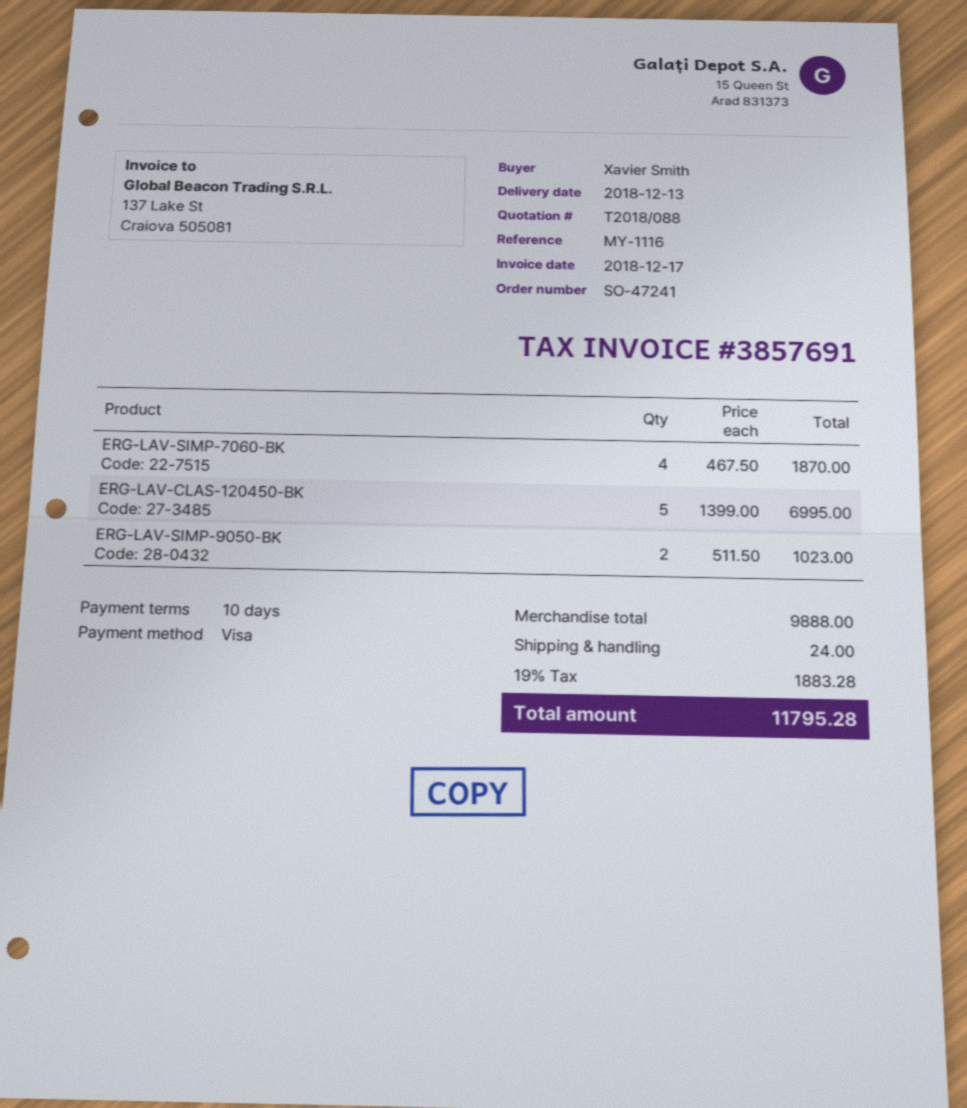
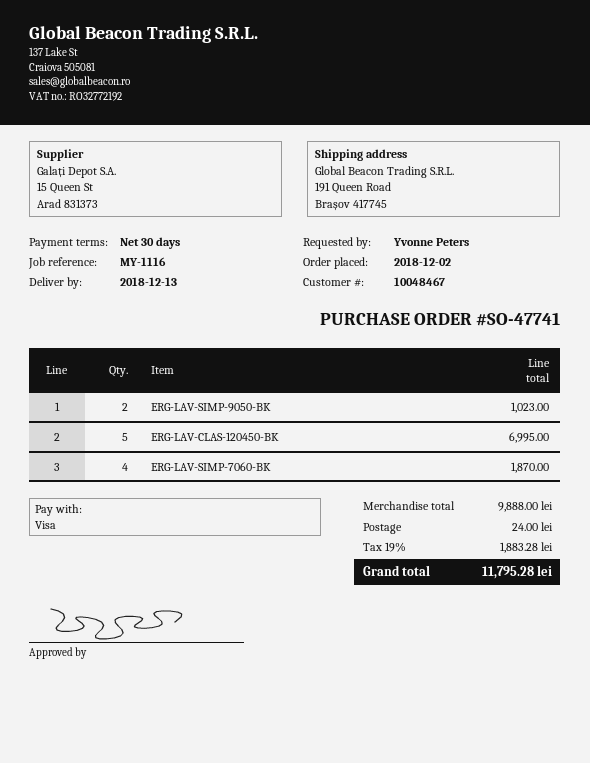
order number: SO-47241 -> SO-47741
payment terms: 10 days -> 30 days
ordered by: Xavier Smith -> Yvonne Peters

